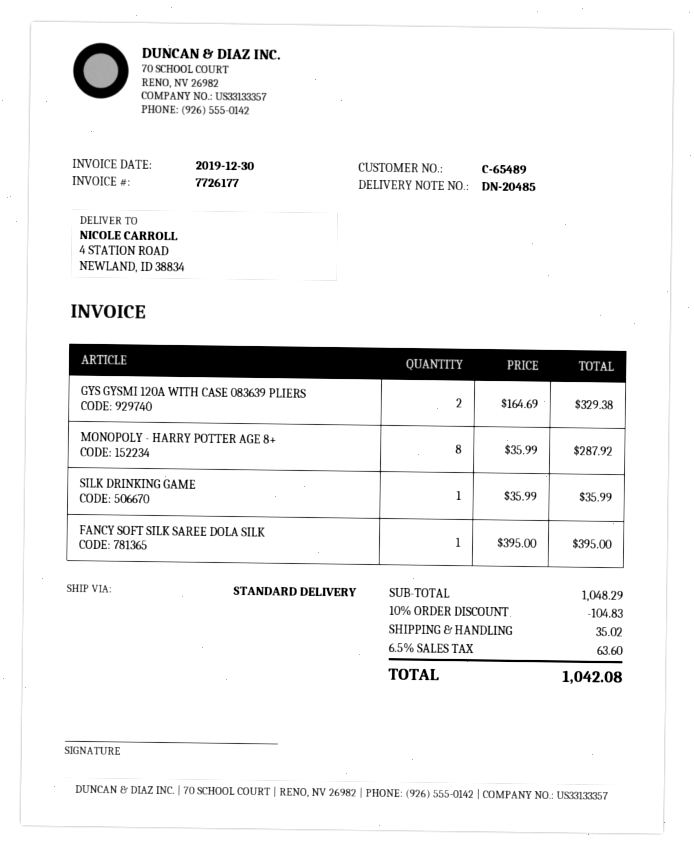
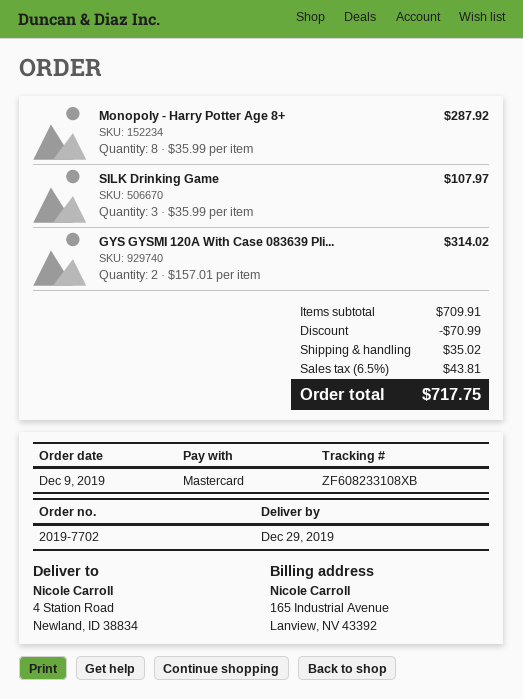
GYS GYSMI 120A WITH CASE 083639 PLIERS: 2 x 164.69 = 329.38 -> 2 x 157.01 = 314.02
SILK DRINKING GAME: 1 x 35.99 = 35.99 -> 3 x 35.99 = 107.97
FANCY SOFT SILK SAREE DOLA SILK: 1 x 395.00 = 395.00 -> none
subtotal: 1048.29 -> 709.91
discount: 104.83 -> 70.99
tax: 6.5% = 63.60 -> 6.5% = 43.81
total: 1042.08 -> 717.75

